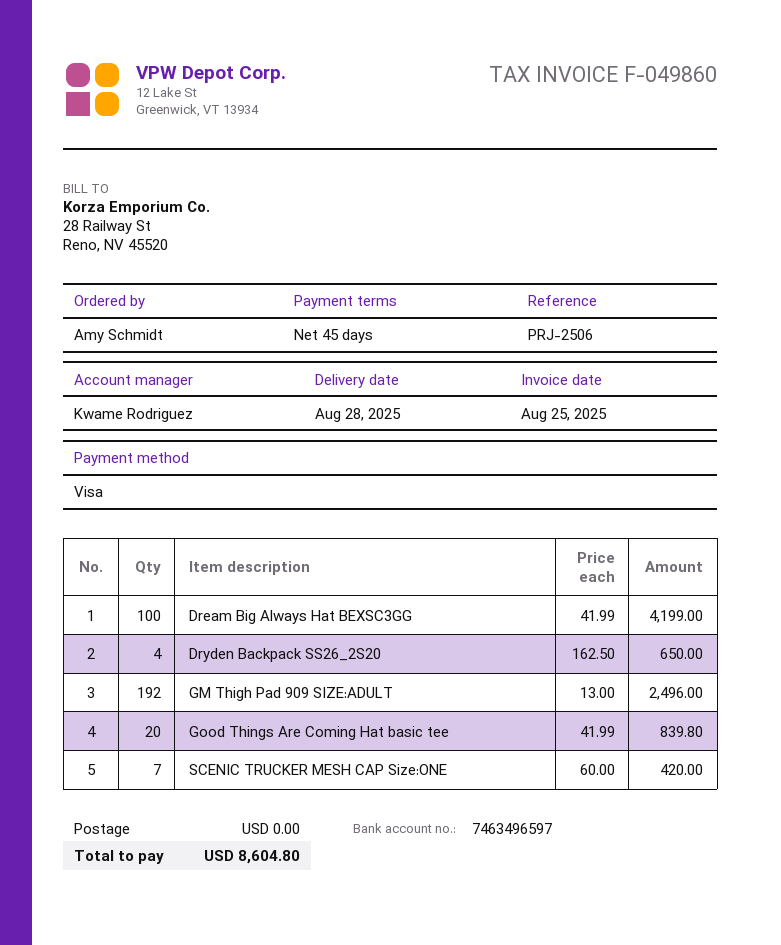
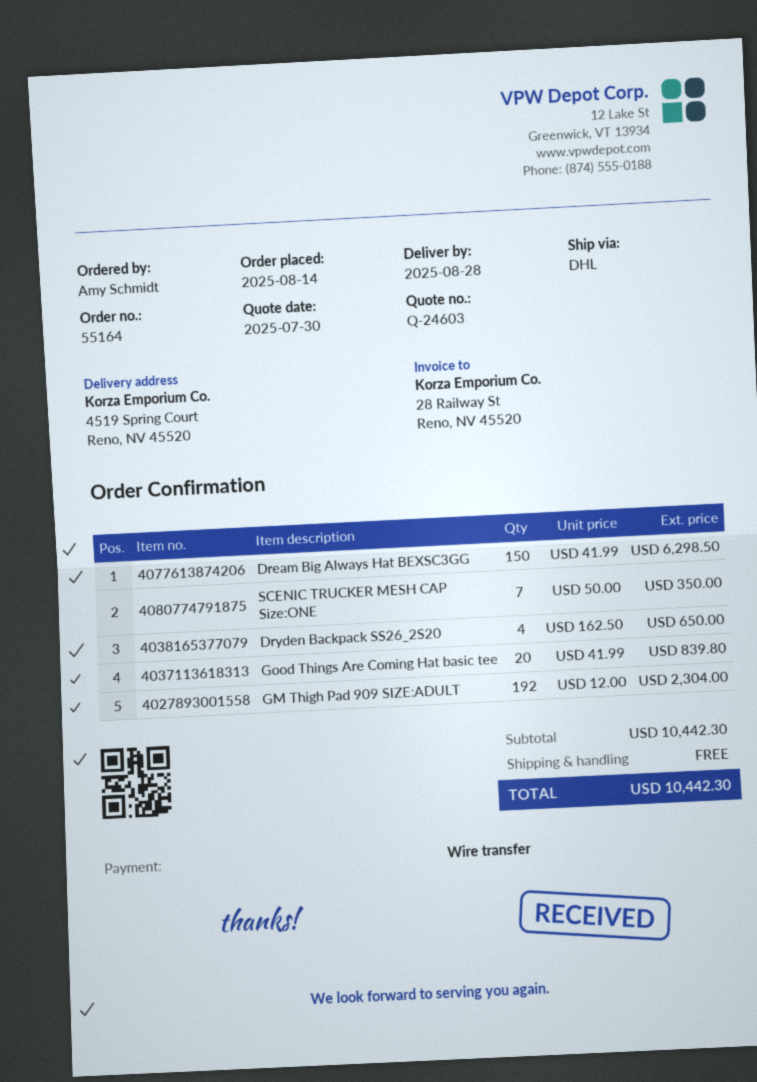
payment method: Visa -> bank transfer
Dream Big Always Hat BEXSC3GG: 100 x 41.99 = 4199.00 -> 150 x 41.99 = 6298.50
GM Thigh Pad 909 SIZE:ADULT: 192 x 13.00 = 2496.00 -> 192 x 12.00 = 2304.00
SCENIC TRUCKER MESH CAP Size:ONE: 7 x 60.00 = 420.00 -> 7 x 50.00 = 350.00
total: 8604.80 -> 10442.30

